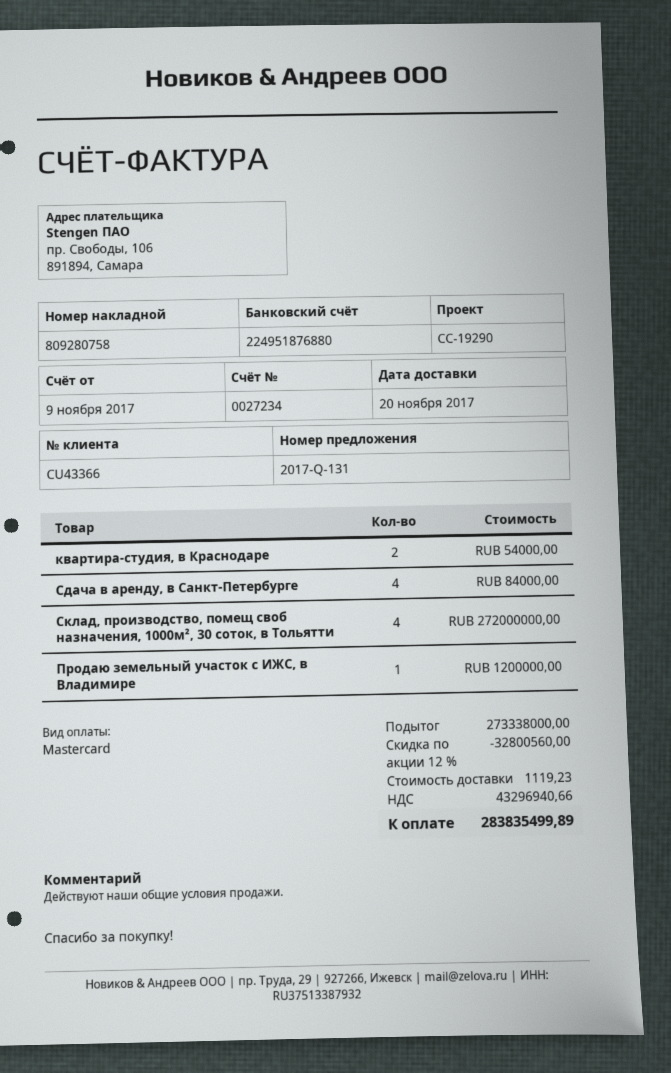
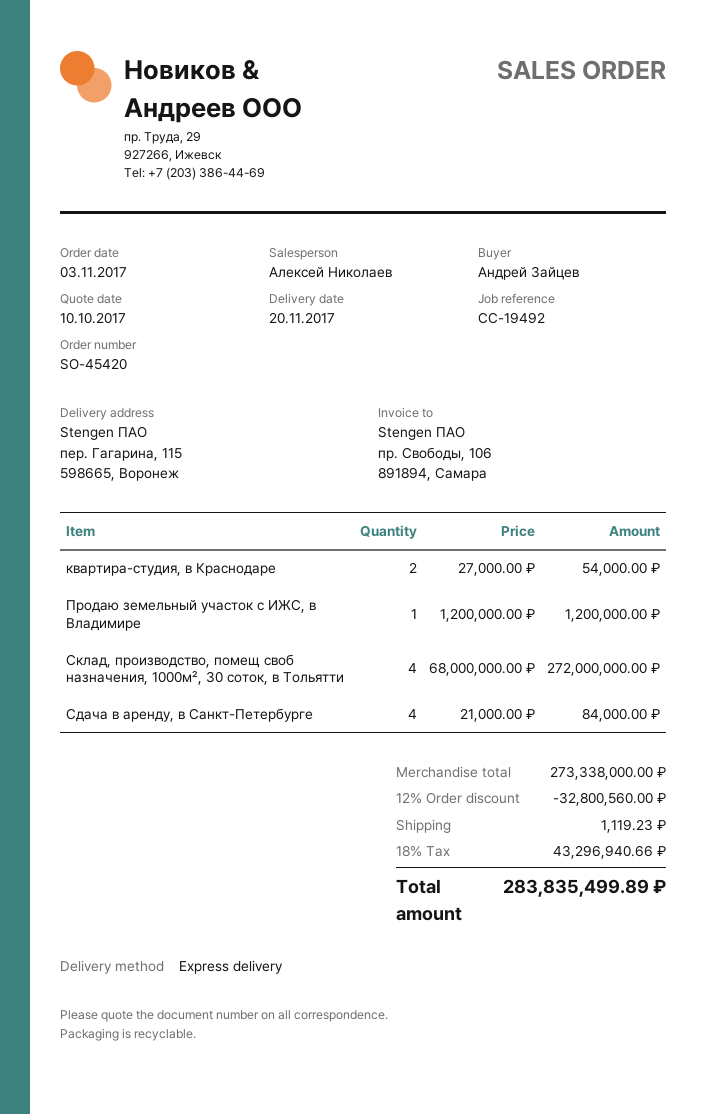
reference: CC-19290 -> CC-19492

